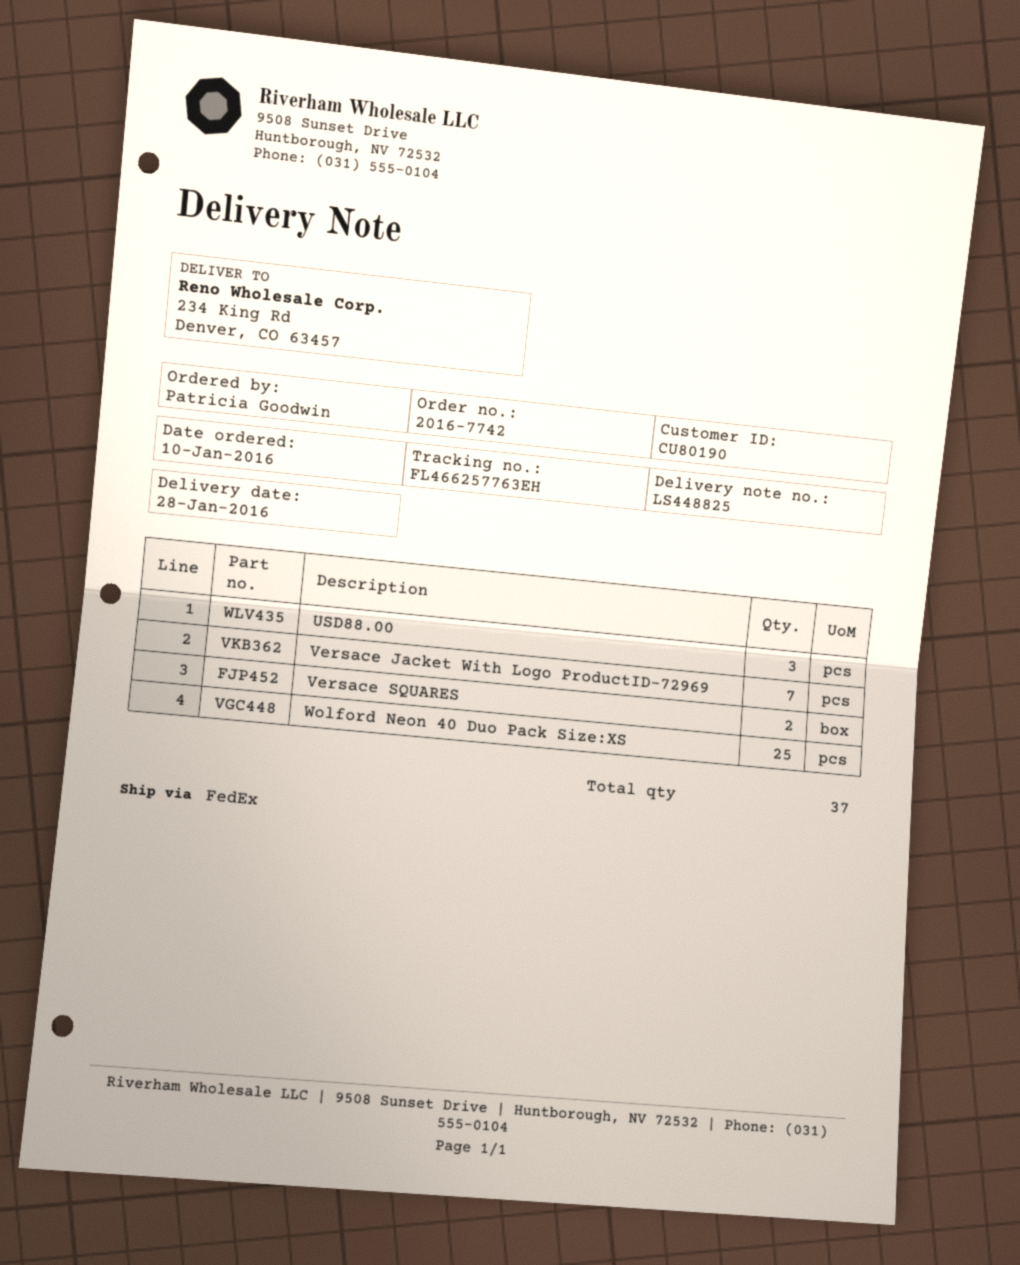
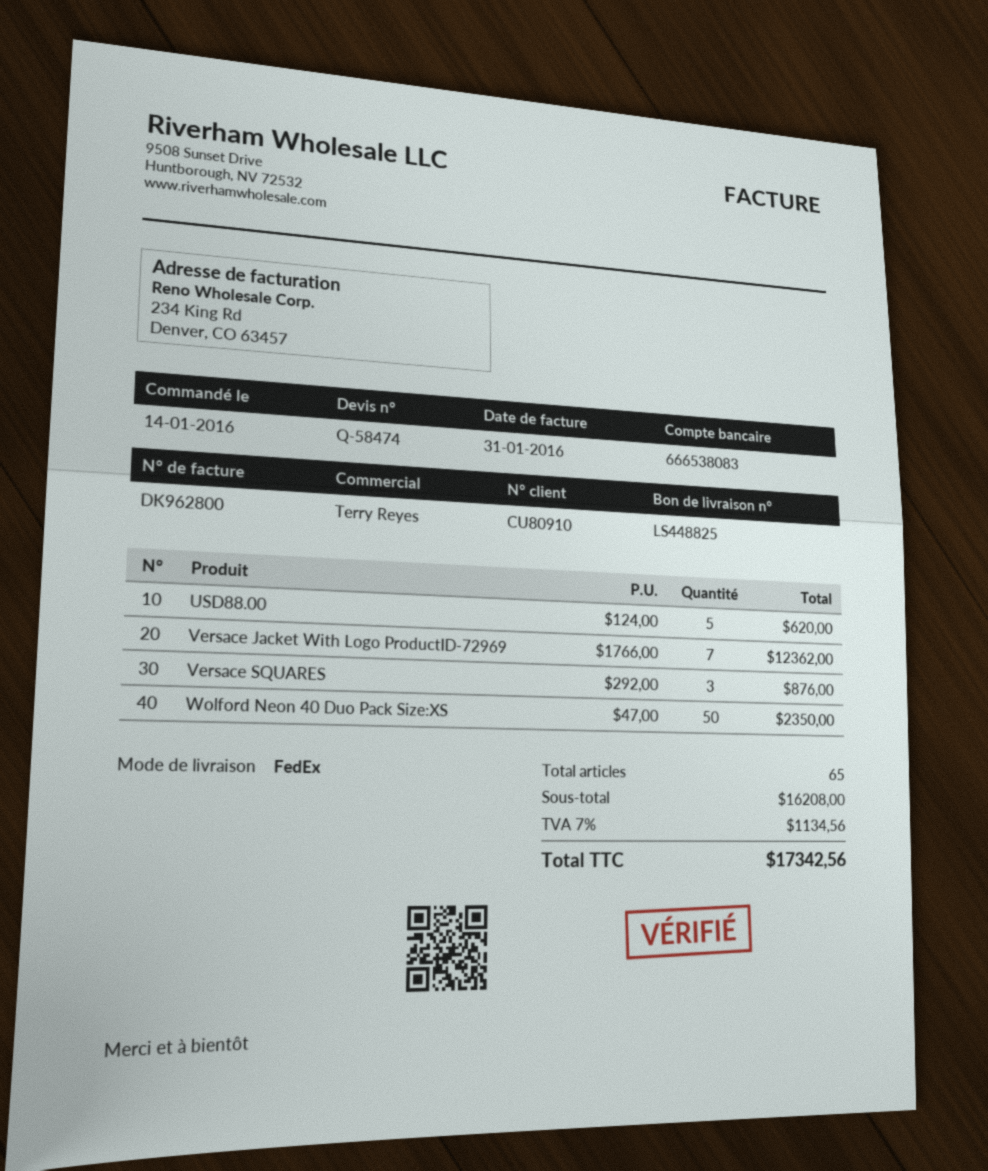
order date: 2016-01-10 -> 2016-01-14
customer number: CU80190 -> CU80910
USD88.00: 3 -> 5
Versace SQUARES: 2 -> 3
Wolford Neon 40 Duo Pack Size:XS: 25 -> 50
total quantity: 37 -> 65

